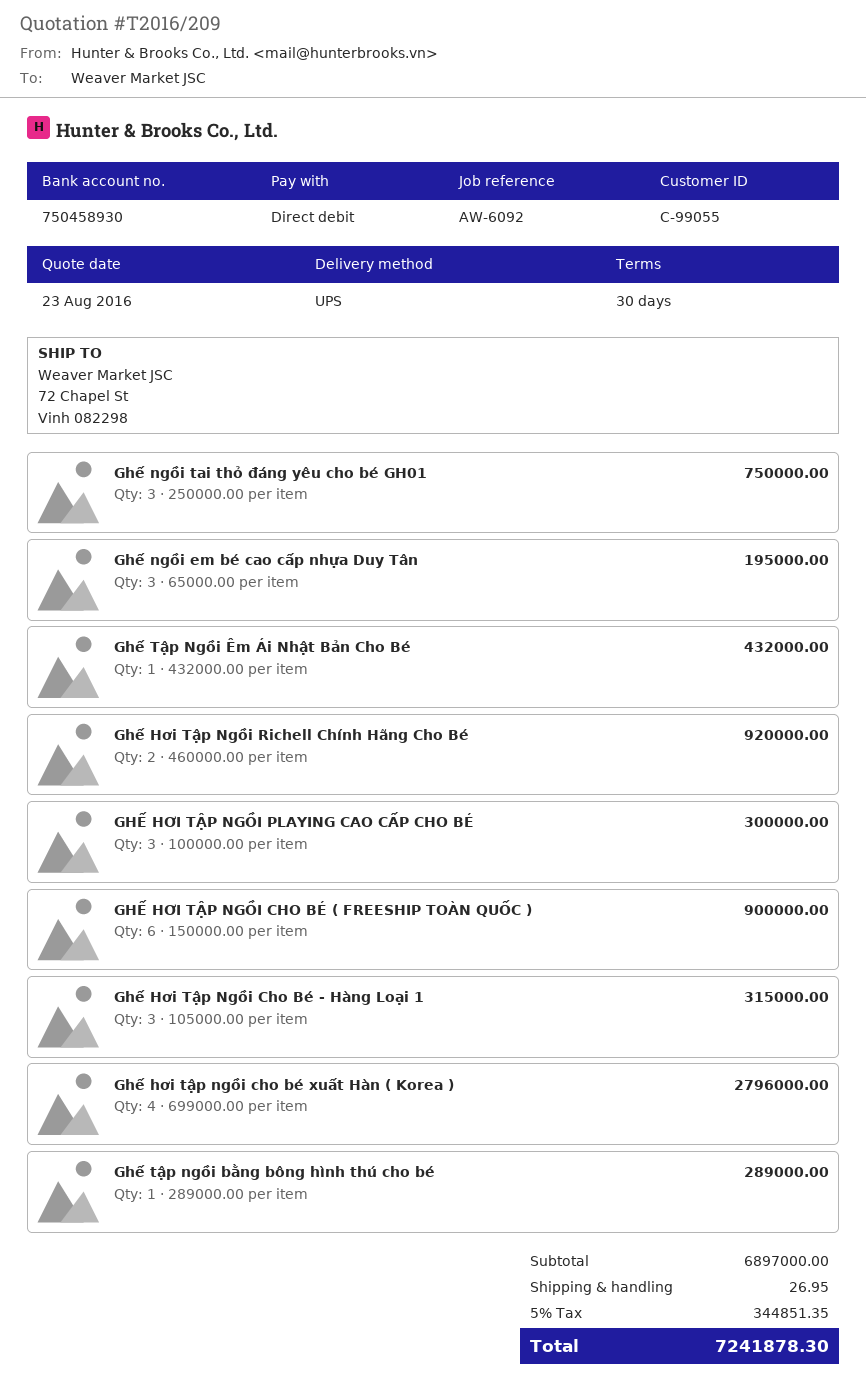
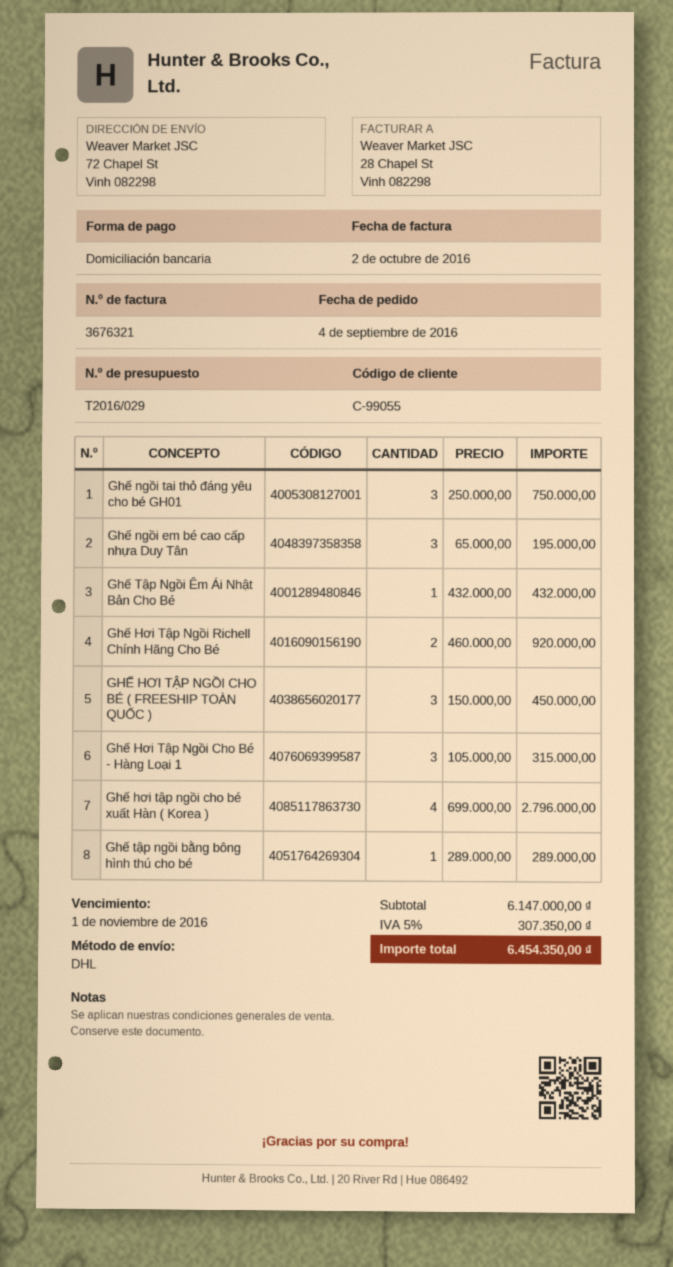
quote number: T2016/209 -> T2016/029
shipping method: UPS -> DHL
GHẾ HƠI TẬP NGỒI PLAYING CAO CẤP CHO BÉ: 3 x 100000.00 = 300000.00 -> none
GHẾ HƠI TẬP NGỒI CHO BÉ ( FREESHIP TOÀN QUỐC ): 6 x 150000.00 = 900000.00 -> 3 x 150000.00 = 450000.00
subtotal: 6897000.00 -> 6147000.00
shipping: 26.95 -> none
tax: 5% = 344851.35 -> 5% = 307350.00
total: 7241878.30 -> 6454350.00

